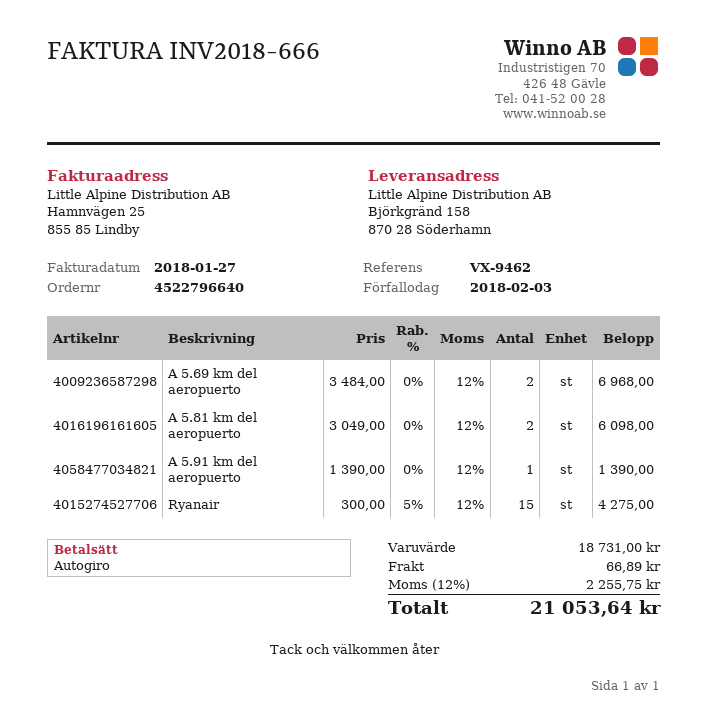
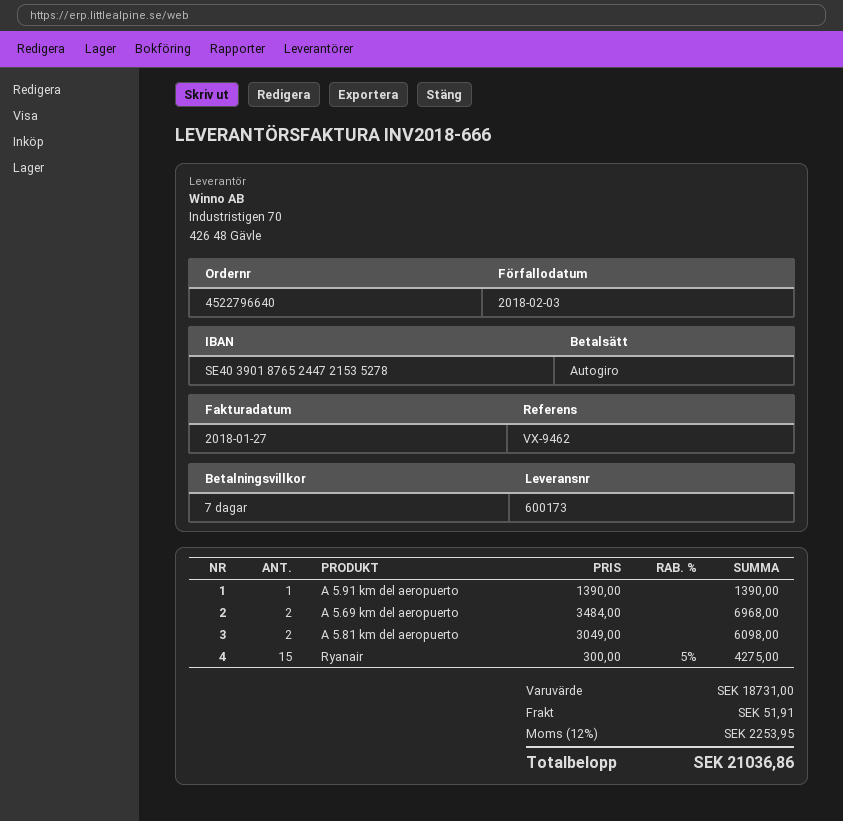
shipping: 66.89 -> 51.91
tax: 12% = 2255.75 -> 12% = 2253.95
total: 21053.64 -> 21036.86

